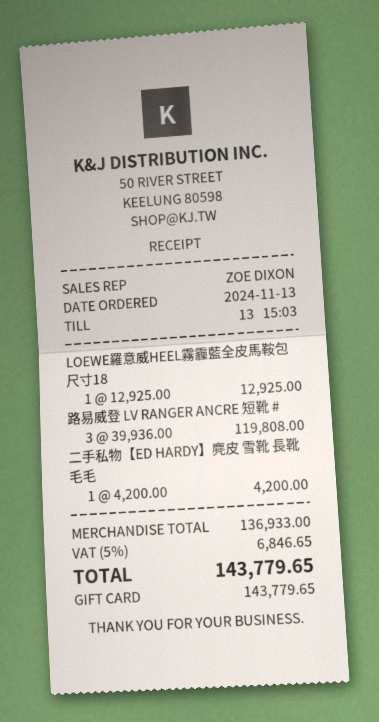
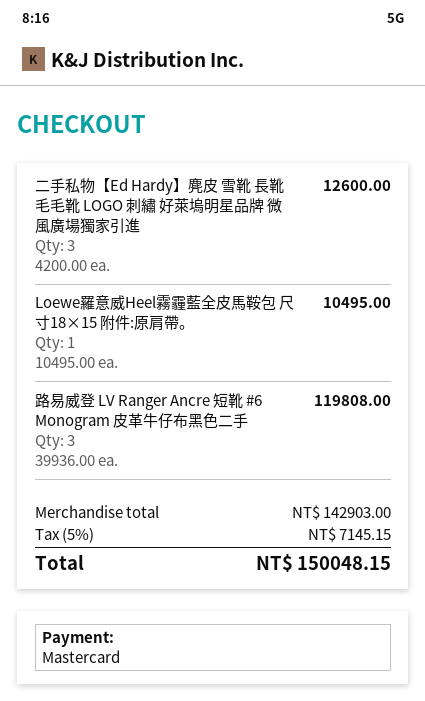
payment method: gift card -> Mastercard
LOEWE羅意威HEEL霧霾藍全皮馬鞍包 尺寸18: 1 x 12925.00 = 12925.00 -> 1 x 10495.00 = 10495.00
二手私物【ED HARDY】麂皮 雪靴 長靴 毛毛: 1 x 4200.00 = 4200.00 -> 3 x 4200.00 = 12600.00
subtotal: 136933.00 -> 142903.00
tax: 5% = 6846.65 -> 5% = 7145.15
total: 143779.65 -> 150048.15

